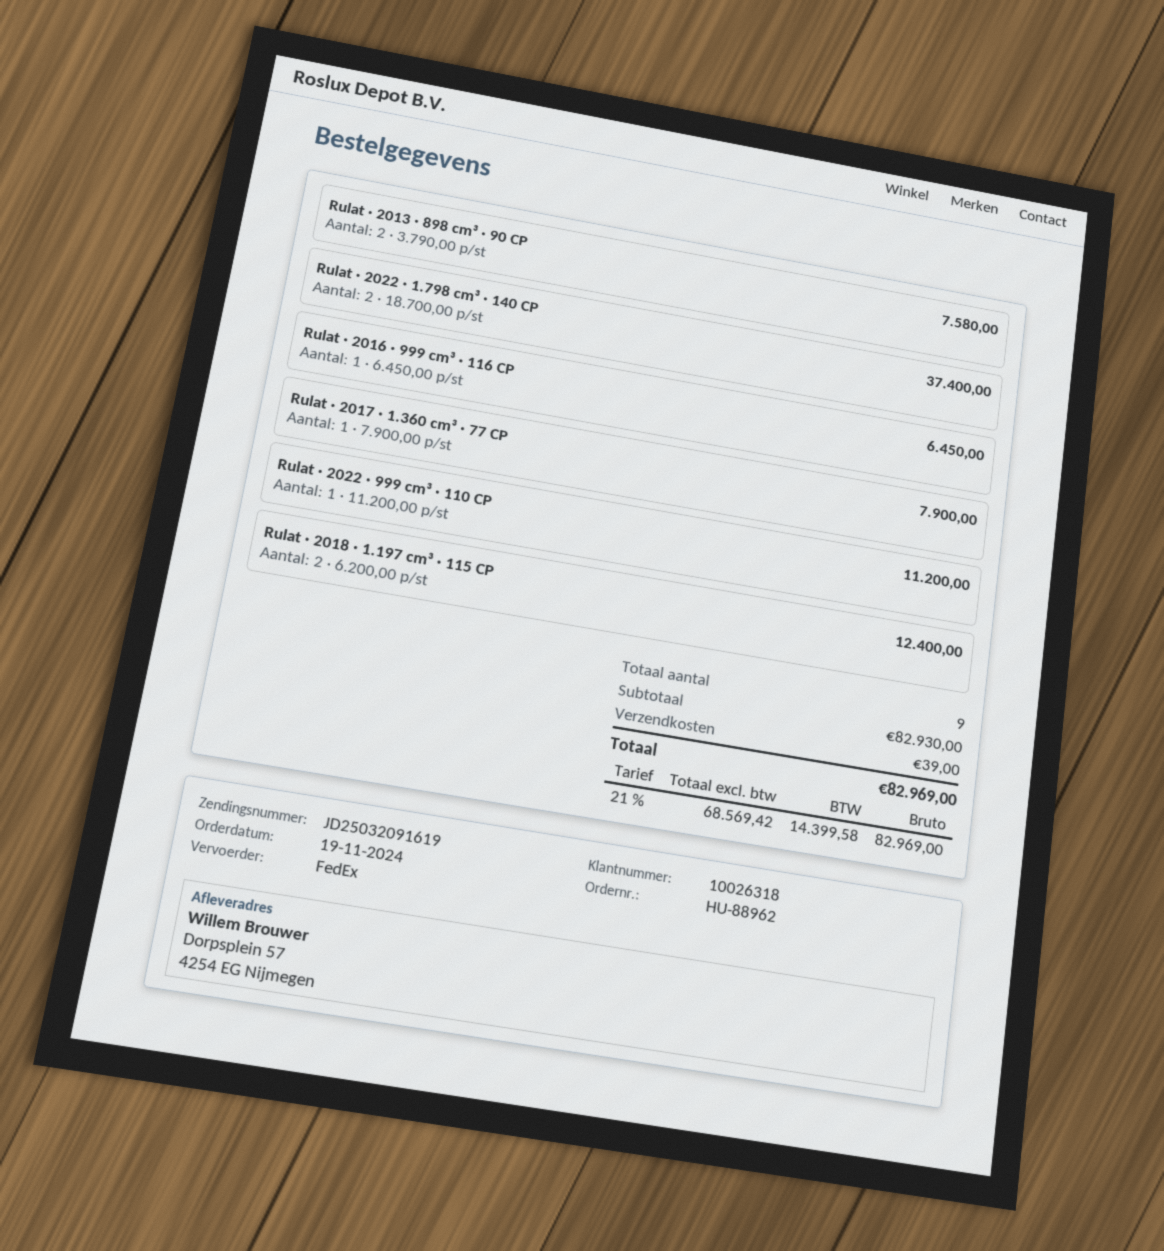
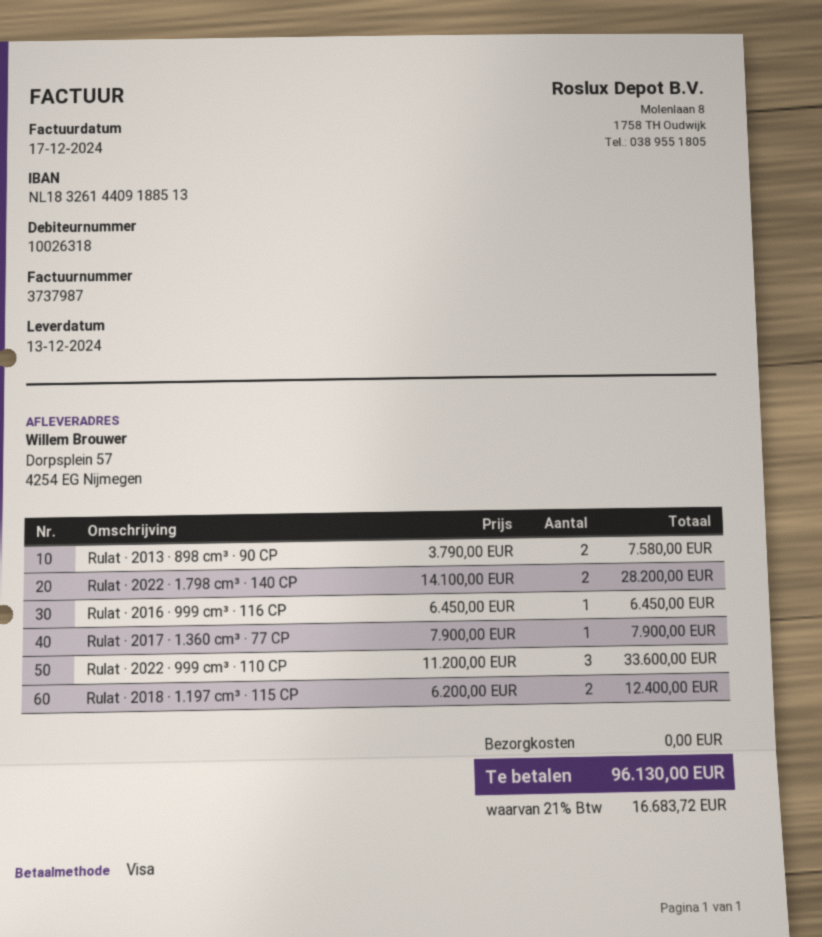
Rulat · 2022 · 1.798 cm³ · 140 CP: 2 x 18700.00 = 37400.00 -> 2 x 14100.00 = 28200.00
Rulat · 2022 · 999 cm³ · 110 CP: 1 x 11200.00 = 11200.00 -> 3 x 11200.00 = 33600.00
shipping: 39.00 -> 0.00
tax: 21% = 14399.58 -> 21% = 16683.72
total: 82969.00 -> 96130.00

